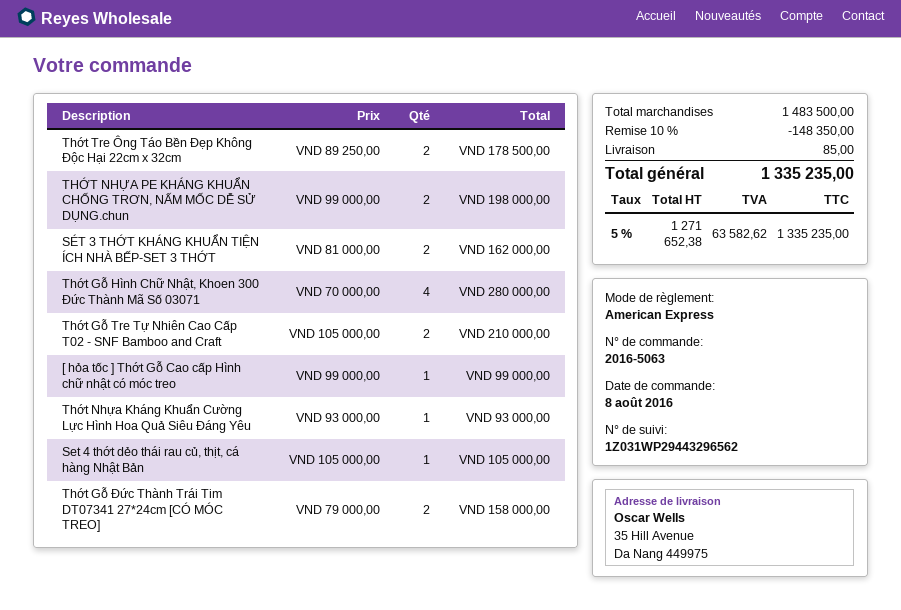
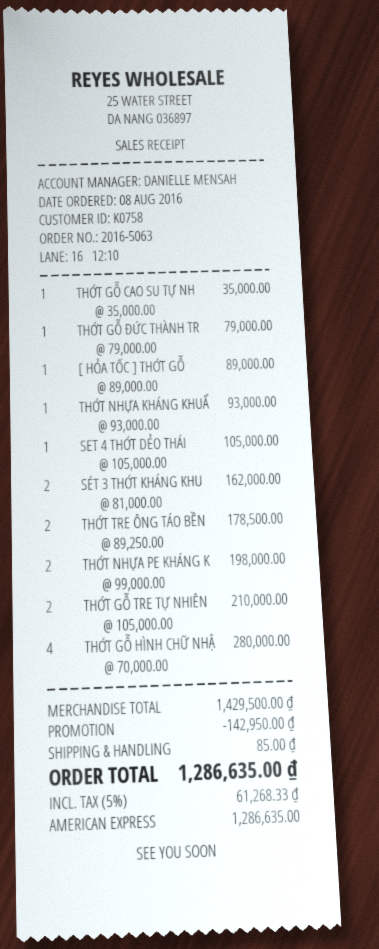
[ hỏa tốc ] Thớt Gỗ Cao cấp Hình chữ nhật có móc treo: 1 x 99000.00 = 99000.00 -> 1 x 89000.00 = 89000.00
Thớt Gỗ Đức Thành Trái Tim DT07341 27*24cm [CÓ MÓC TREO]: 2 x 79000.00 = 158000.00 -> 1 x 79000.00 = 79000.00
THỚT GỖ CAO SU TỰ NH: none -> 1 x 35000.00 = 35000.00
subtotal: 1483500.00 -> 1429500.00
discount: 148350.00 -> 142950.00
tax: 5% = 63582.62 -> 5% = 61268.33
total: 1335235.00 -> 1286635.00

